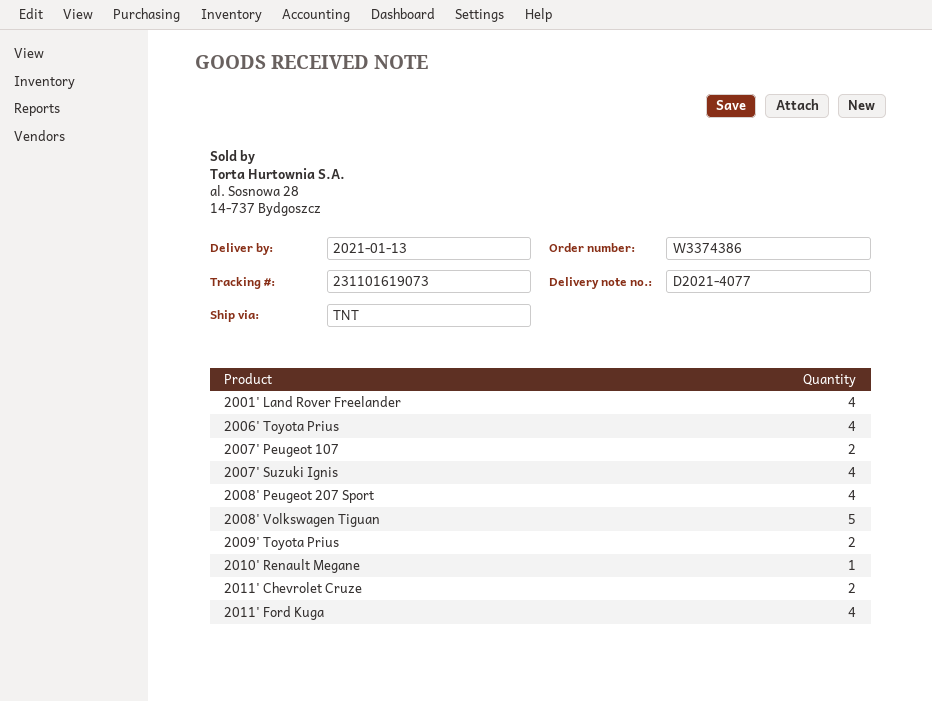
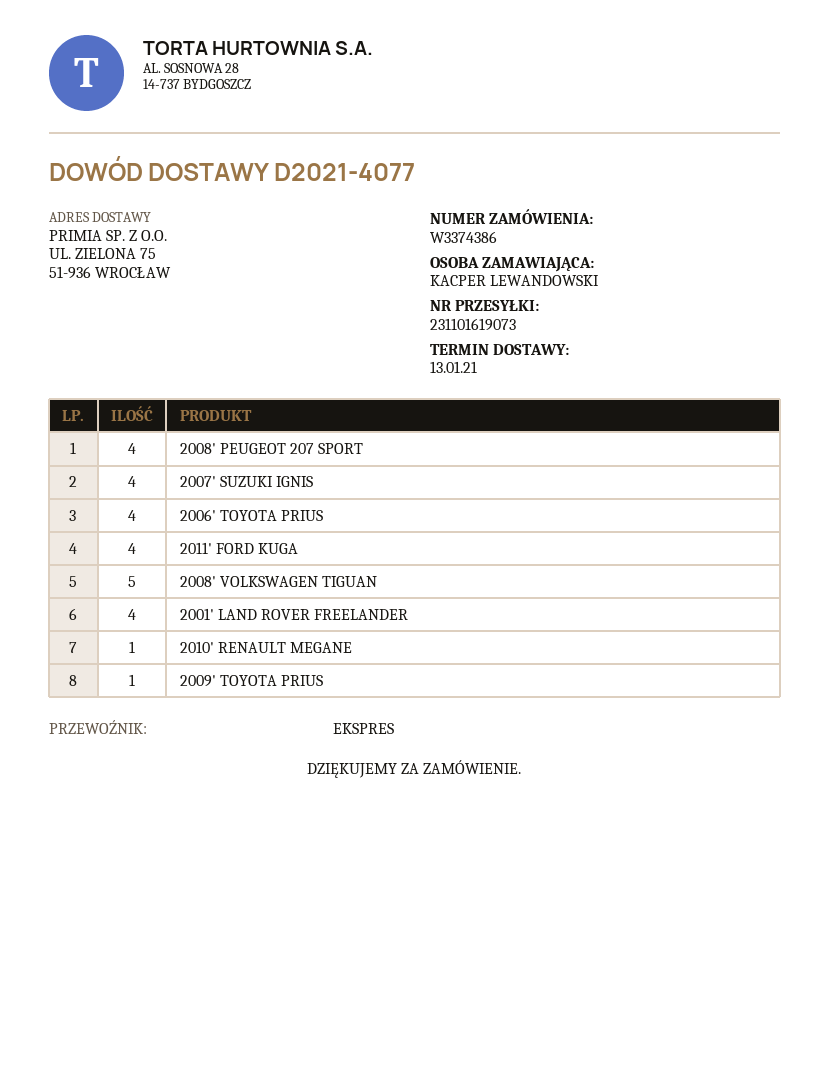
shipping method: TNT -> express
2007' Peugeot 107: 2 -> none
2009' Toyota Prius: 2 -> 1
2011' Chevrolet Cruze: 2 -> none

